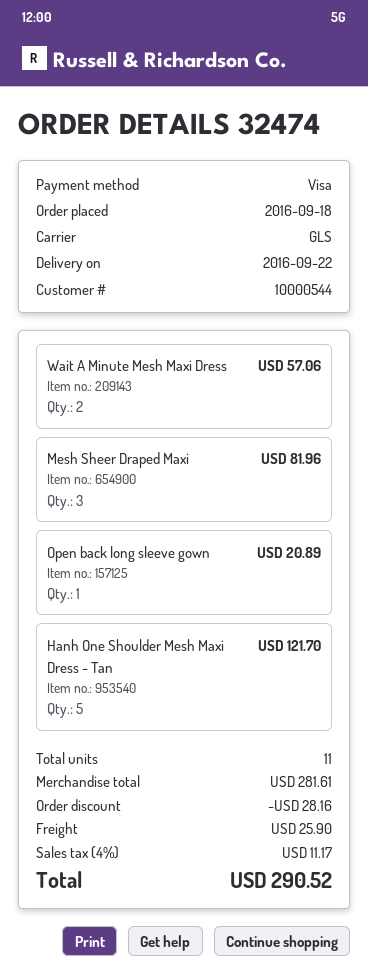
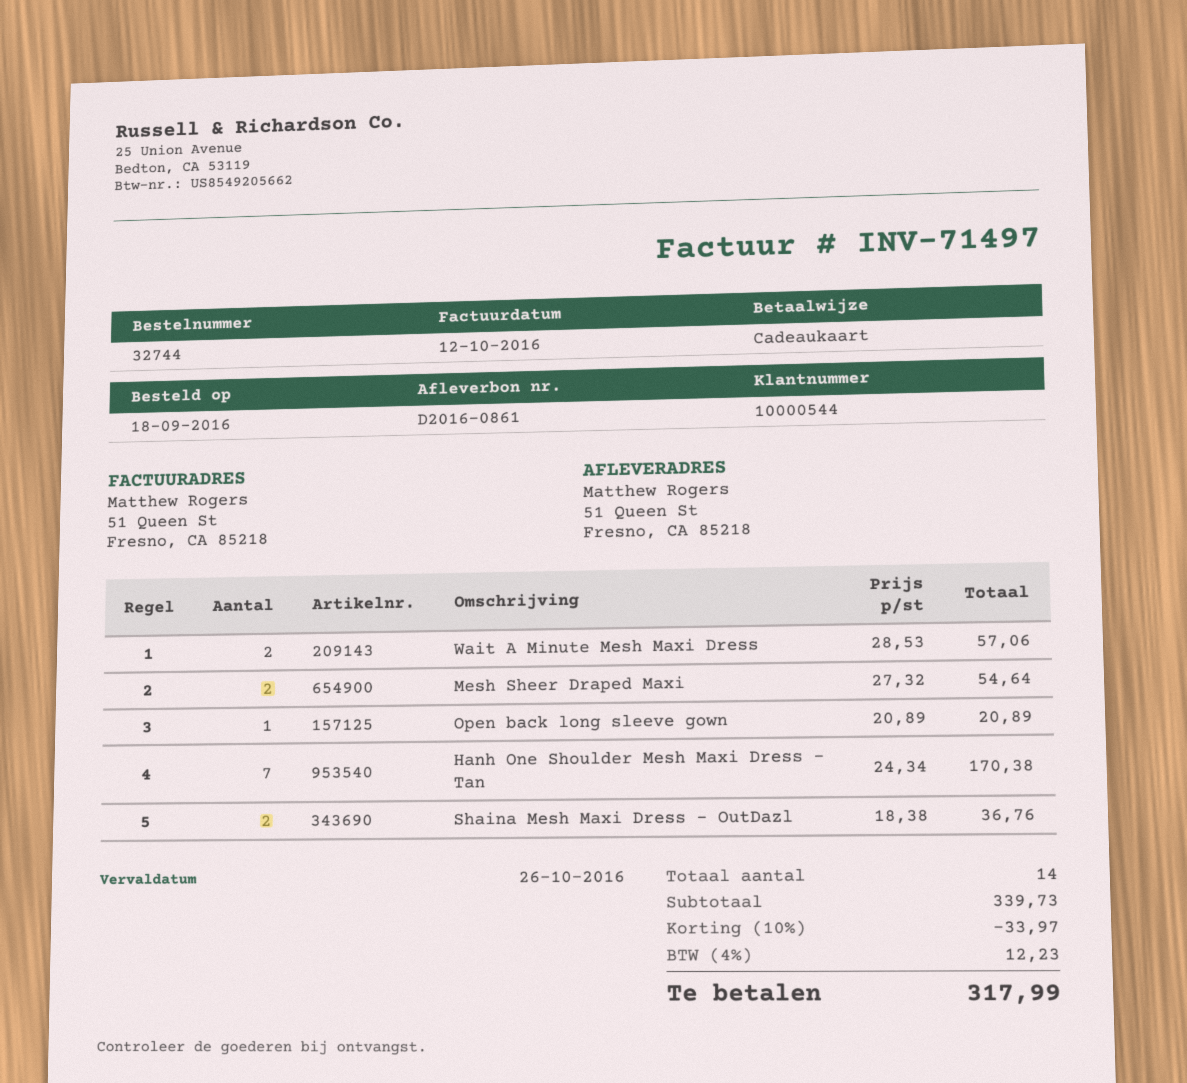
order number: 32474 -> 32744
payment method: Visa -> gift card
Mesh Sheer Draped Maxi: 3 for 81.96 -> 2 for 54.64
Hanh One Shoulder Mesh Maxi Dress - Tan: 5 for 121.70 -> 7 for 170.38
Shaina Mesh Maxi Dress – OutDazl: none -> 2 for 36.76
total quantity: 11 -> 14
subtotal: 281.61 -> 339.73
discount: 28.16 -> 33.97
shipping: 25.90 -> none
tax: 4% = 11.17 -> 4% = 12.23
total: 290.52 -> 317.99

